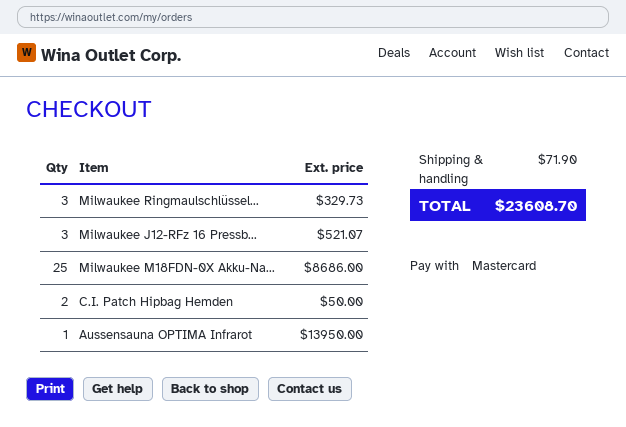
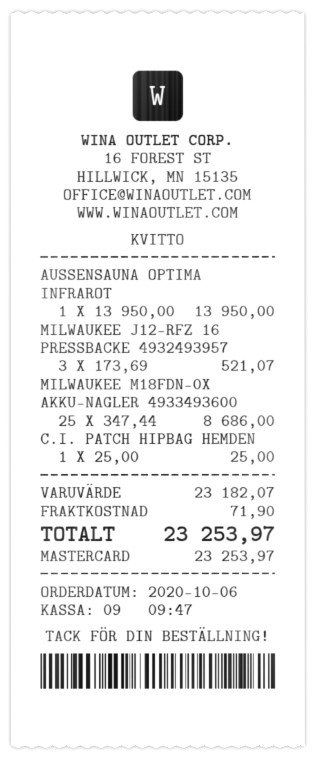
Milwaukee Ringmaulschlüssel...: 3 for 329.73 -> none
C.I. Patch Hipbag Hemden: 2 for 50.00 -> 1 for 25.00
total: 23608.70 -> 23253.97

